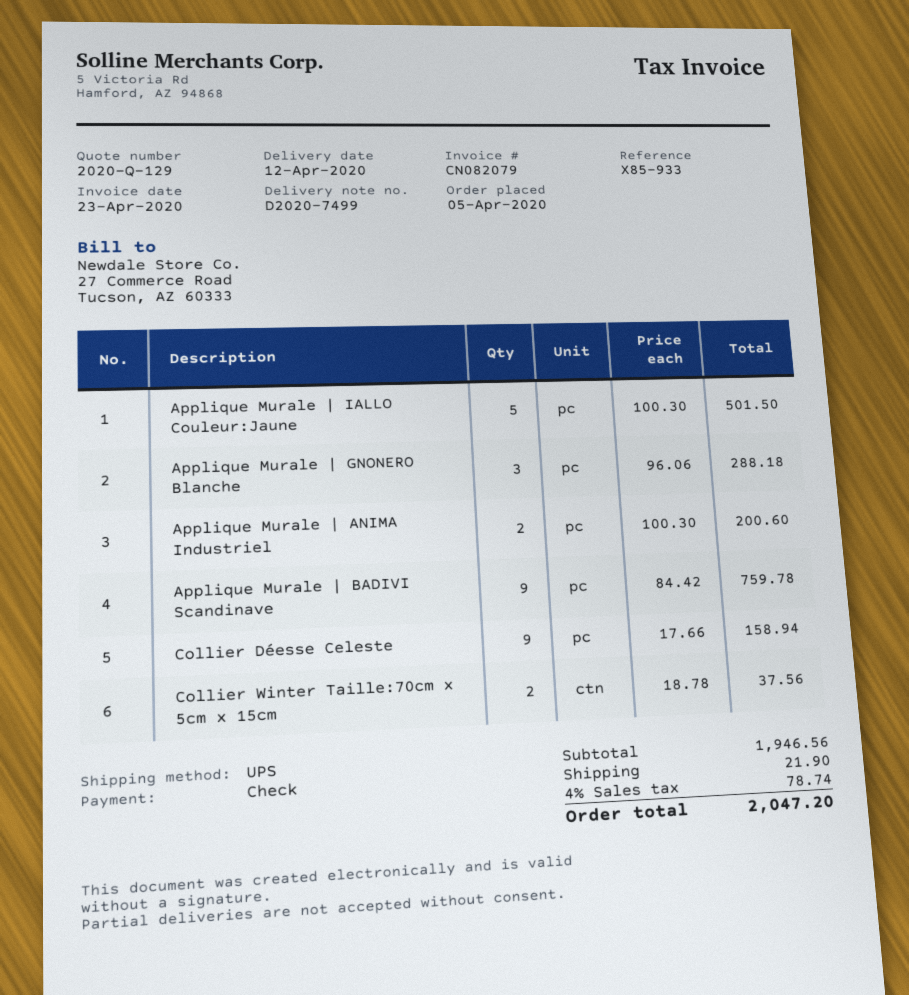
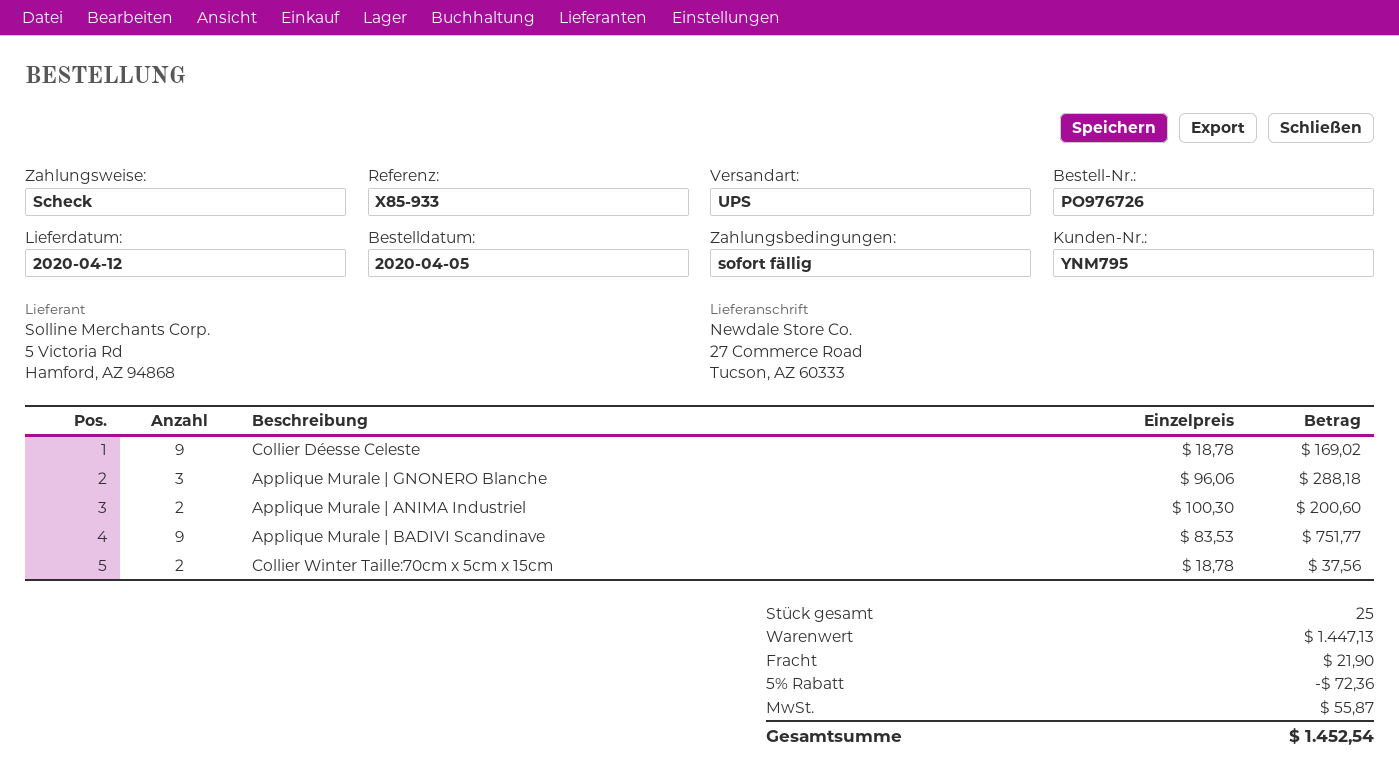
Applique Murale | IALLO Couleur:Jaune: 5 x 100.30 = 501.50 -> none
Applique Murale | BADIVI Scandinave: 9 x 84.42 = 759.78 -> 9 x 83.53 = 751.77
Collier Déesse Celeste: 9 x 17.66 = 158.94 -> 9 x 18.78 = 169.02
subtotal: 1946.56 -> 1447.13
discount: none -> 5% = 72.36
tax: 78.74 -> 55.87
total: 2047.20 -> 1452.54

